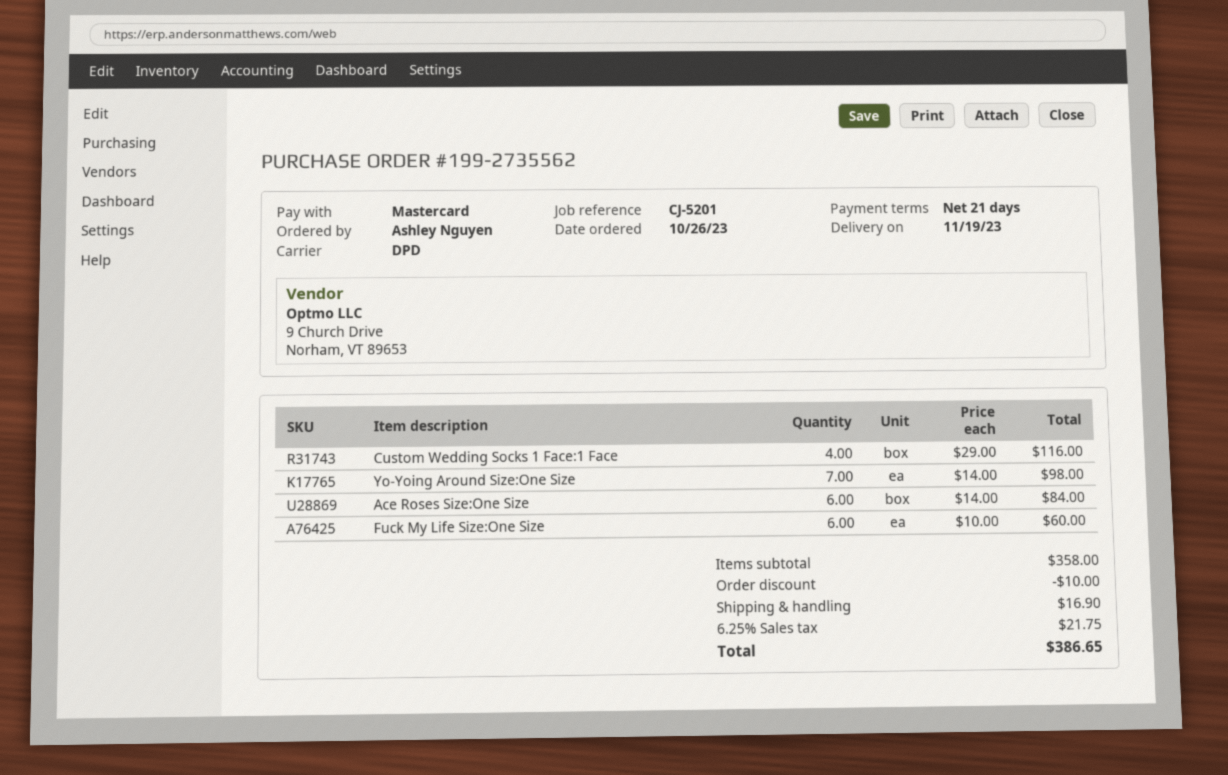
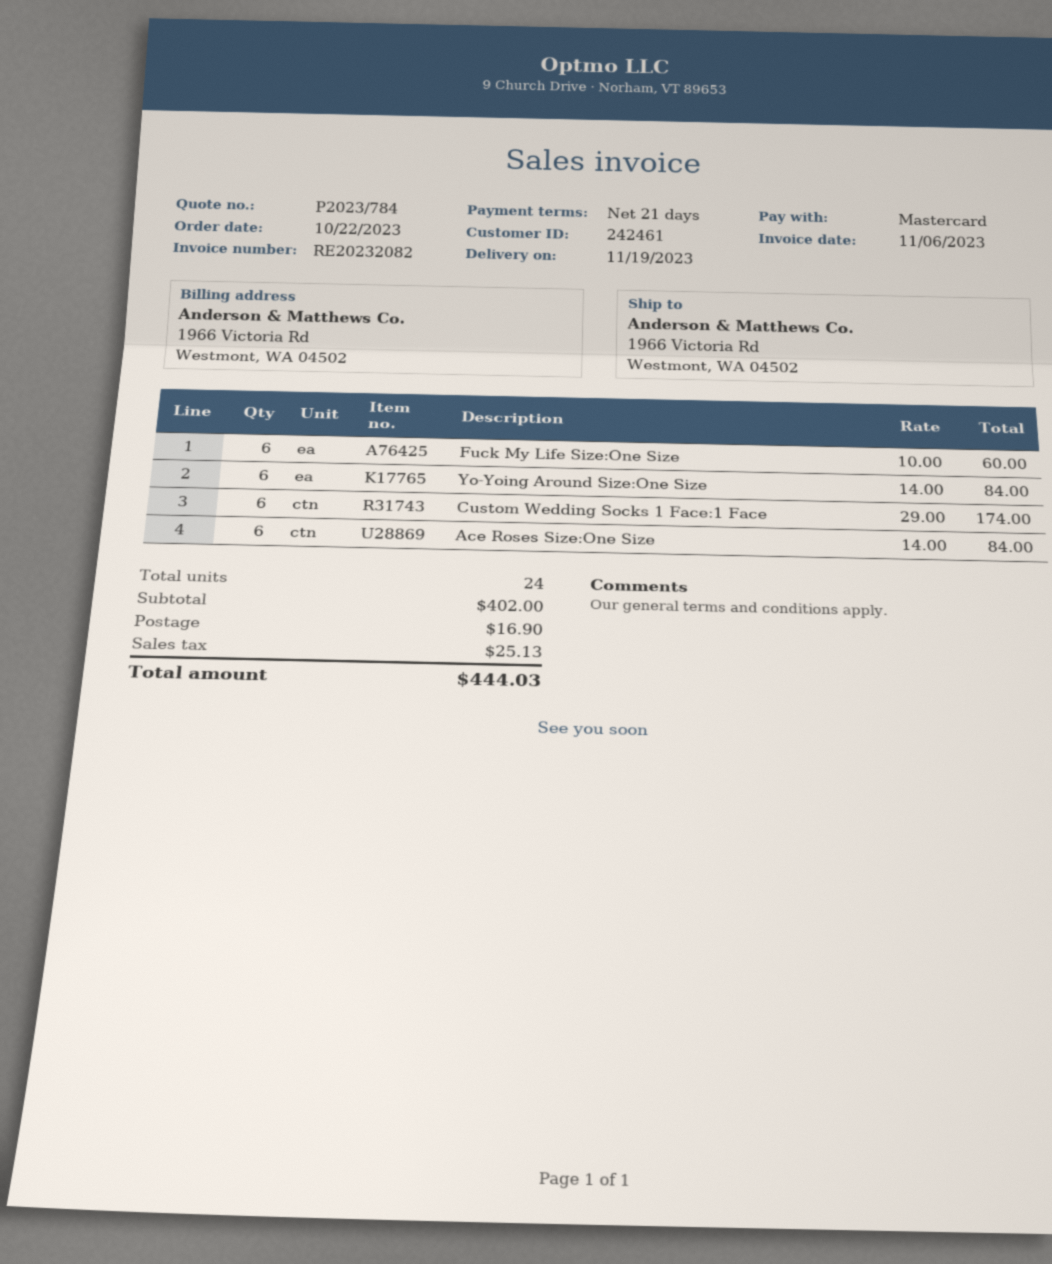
order date: 2023-10-26 -> 2023-10-22
Custom Wedding Socks 1 Face:1 Face: 4 x 29.00 = 116.00 -> 6 x 29.00 = 174.00
Yo-Yoing Around Size:One Size: 7 x 14.00 = 98.00 -> 6 x 14.00 = 84.00
subtotal: 358.00 -> 402.00
discount: 10.00 -> none
tax: 21.75 -> 25.13
total: 386.65 -> 444.03

